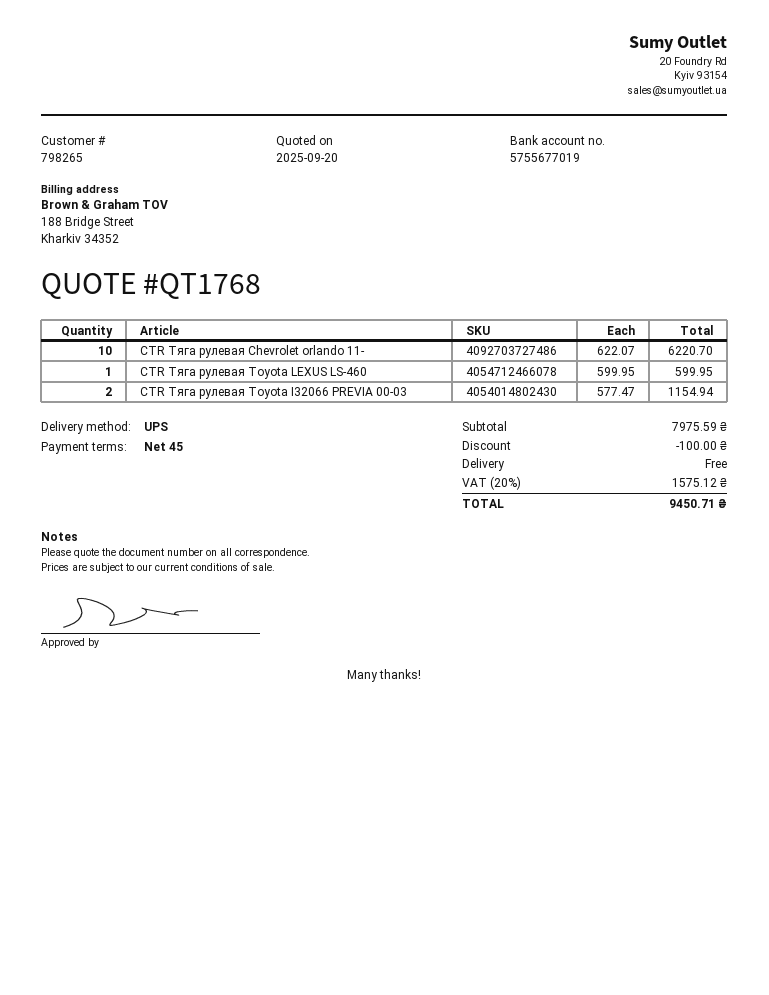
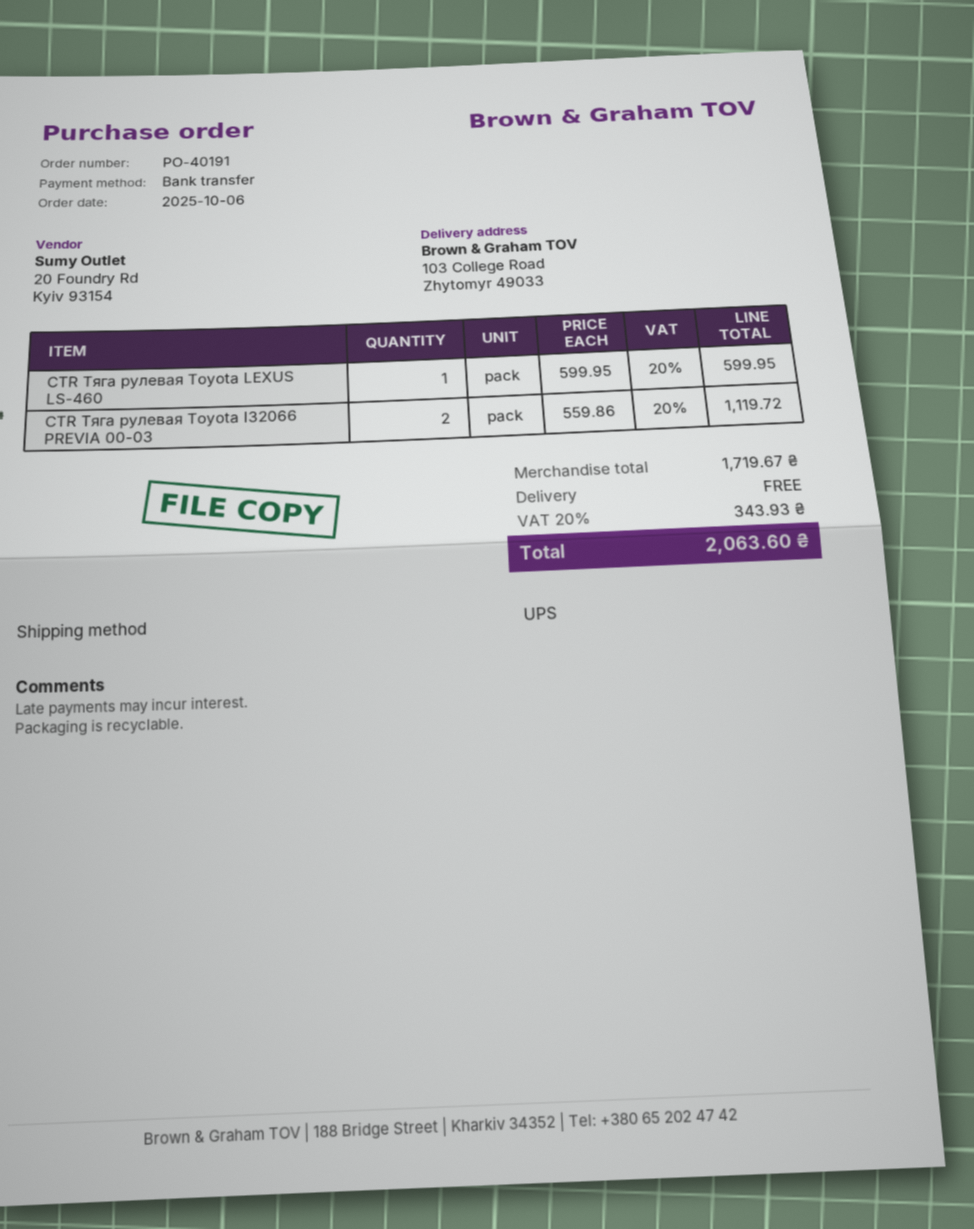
CTR Тяга рулевая Chevrolet orlando 11-: 10 x 622.07 = 6220.70 -> none
CTR Тяга рулевая Toyota I32066 PREVIA 00-03: 2 x 577.47 = 1154.94 -> 2 x 559.86 = 1119.72
subtotal: 7975.59 -> 1719.67
discount: 100.00 -> none
tax: 20% = 1575.12 -> 20% = 343.93
total: 9450.71 -> 2063.60

